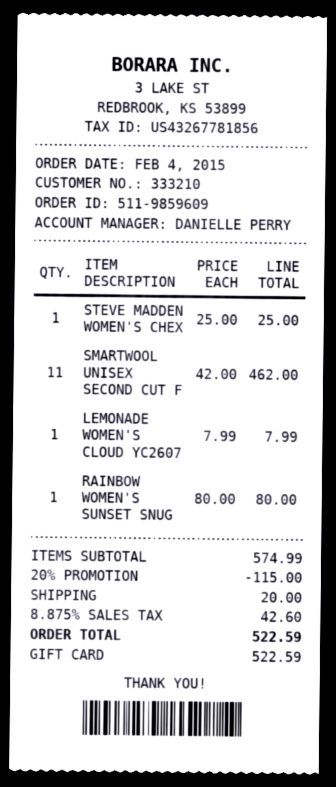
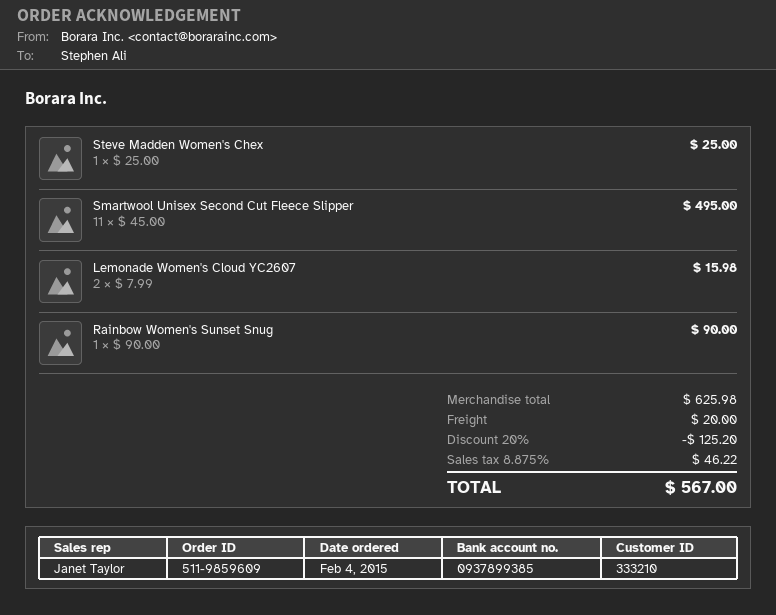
sales rep: DANIELLE PERRY -> Janet Taylor
SMARTWOOL UNISEX SECOND CUT F: 11 x 42.00 = 462.00 -> 11 x 45.00 = 495.00
LEMONADE WOMEN'S CLOUD YC2607: 1 x 7.99 = 7.99 -> 2 x 7.99 = 15.98
RAINBOW WOMEN'S SUNSET SNUG: 1 x 80.00 = 80.00 -> 1 x 90.00 = 90.00
subtotal: 574.99 -> 625.98
discount: 20% = 115.00 -> 20% = 125.20
tax: 8.875% = 42.60 -> 8.875% = 46.22
total: 522.59 -> 567.00

